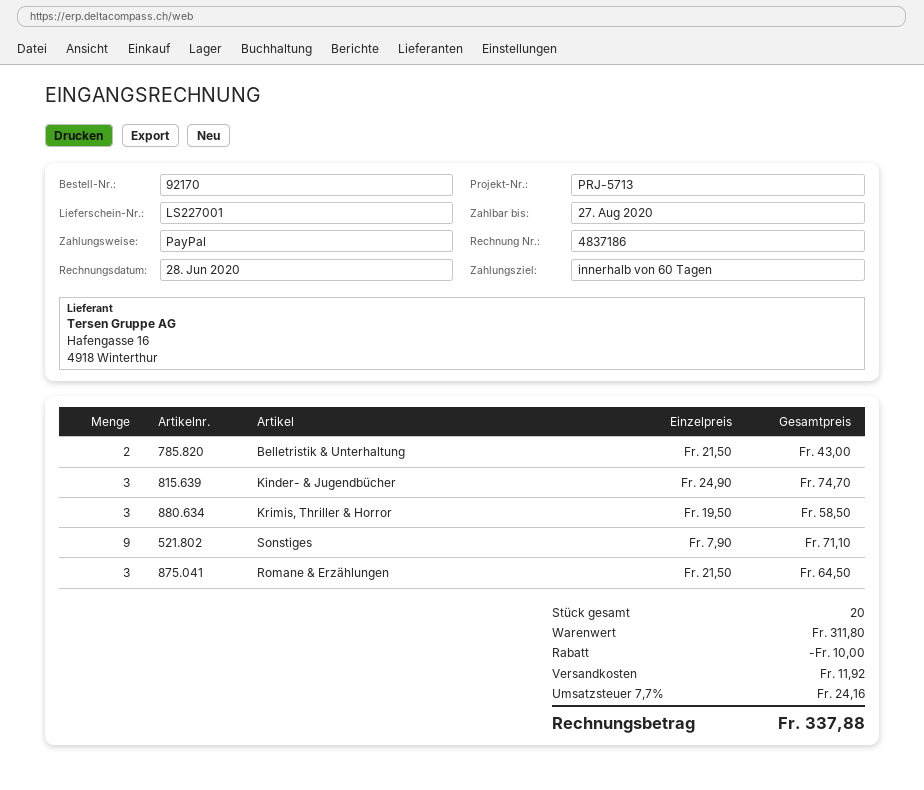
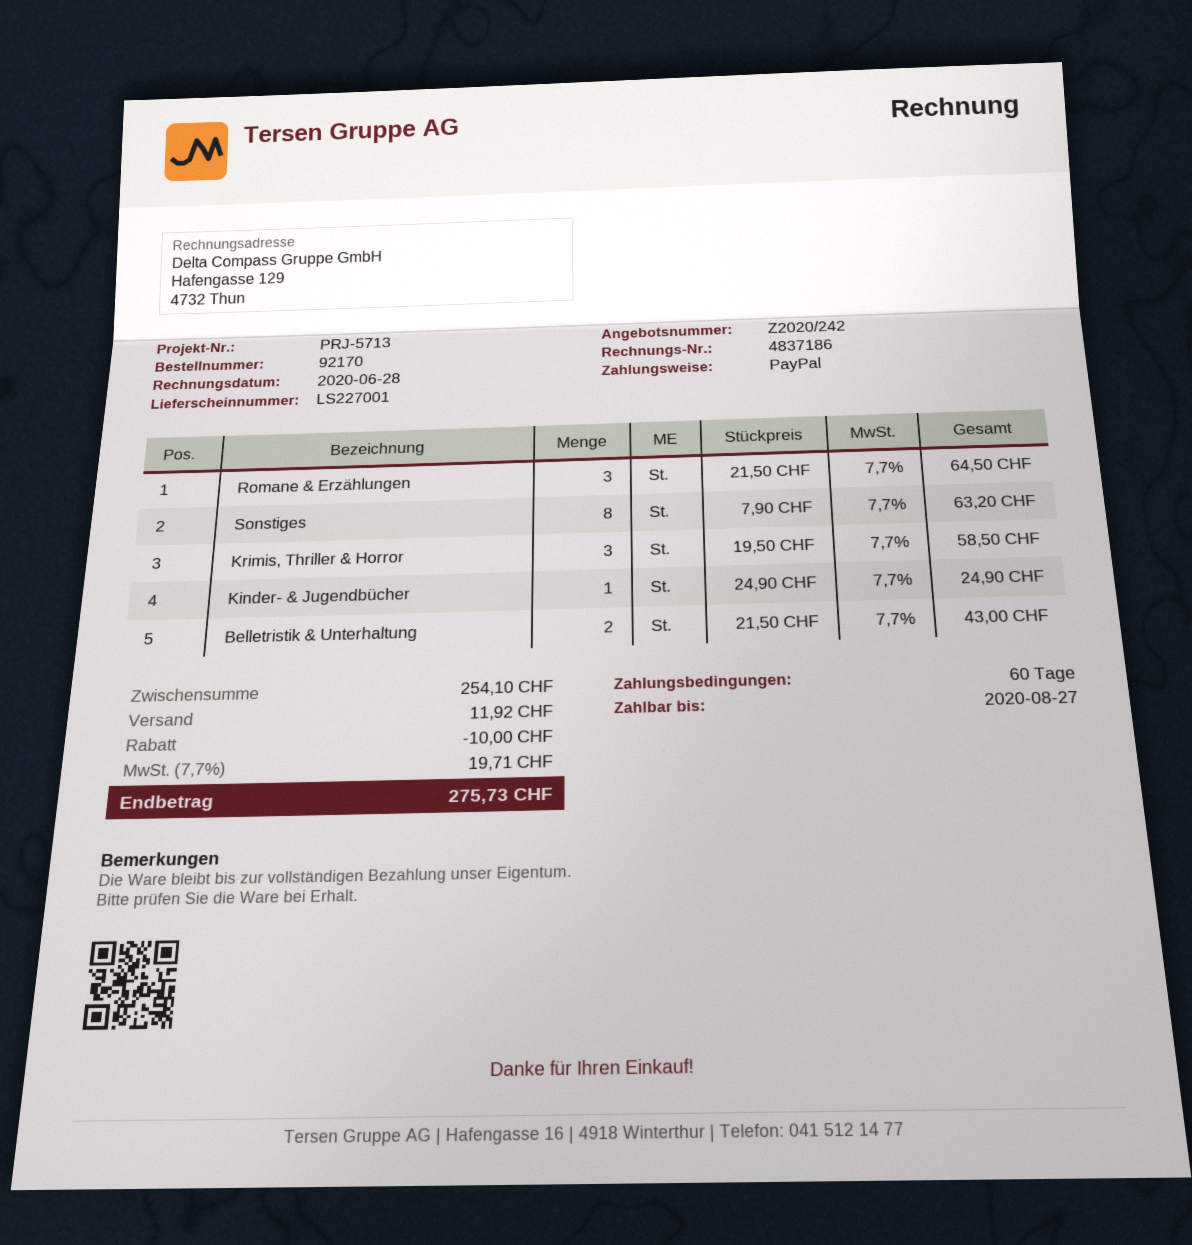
Kinder- & Jugendbücher: 3 x 24.90 = 74.70 -> 1 x 24.90 = 24.90
Sonstiges: 9 x 7.90 = 71.10 -> 8 x 7.90 = 63.20
subtotal: 311.80 -> 254.10
tax: 7.7% = 24.16 -> 7.7% = 19.71
total: 337.88 -> 275.73

